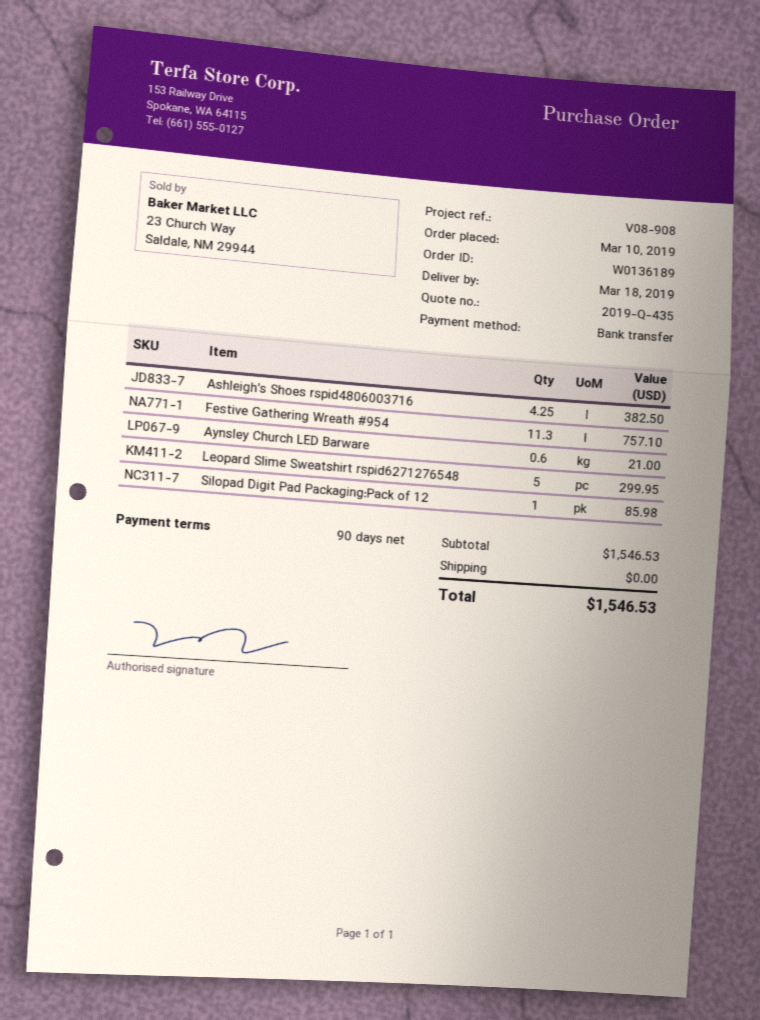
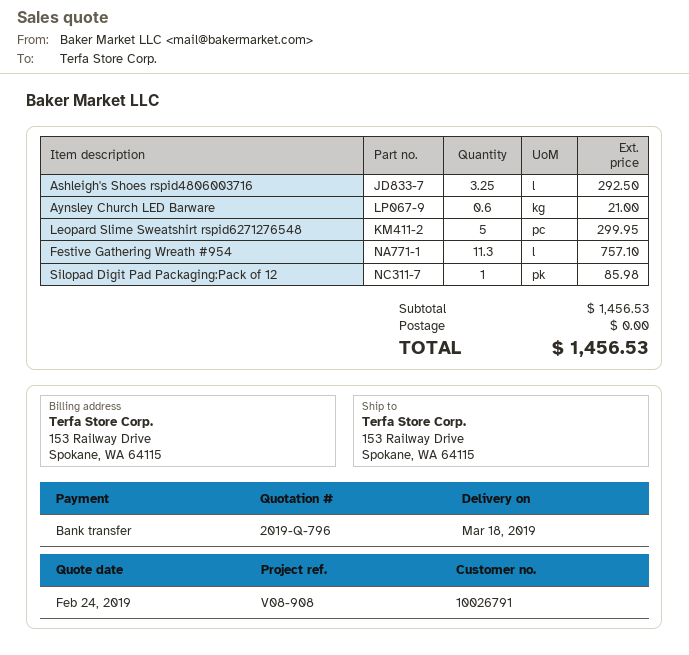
quote number: 2019-Q-435 -> 2019-Q-796
Ashleigh's Shoes rspid4806003716: 4.25 for 382.50 -> 3.25 for 292.50
subtotal: 1546.53 -> 1456.53
total: 1546.53 -> 1456.53

